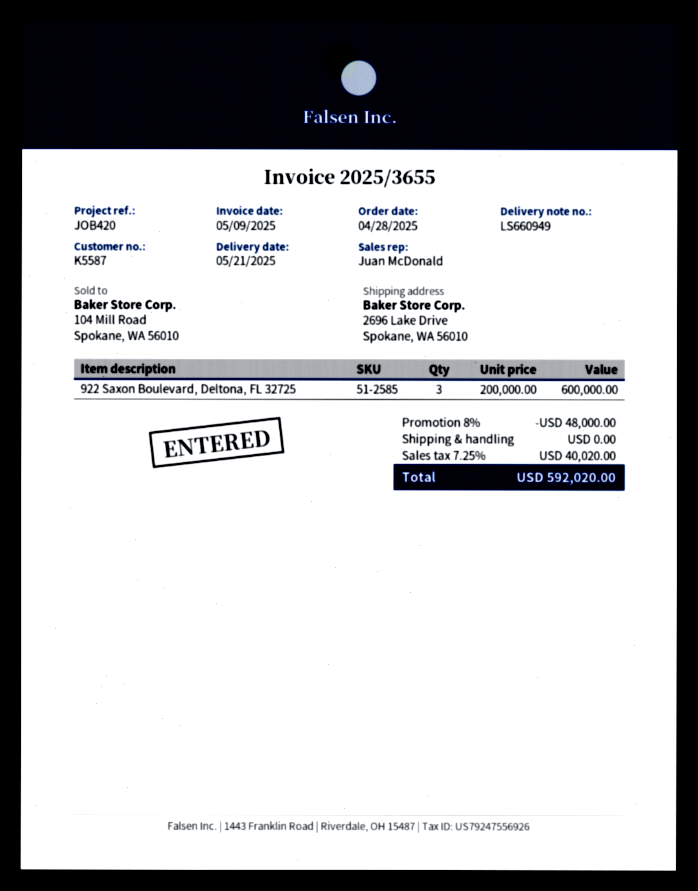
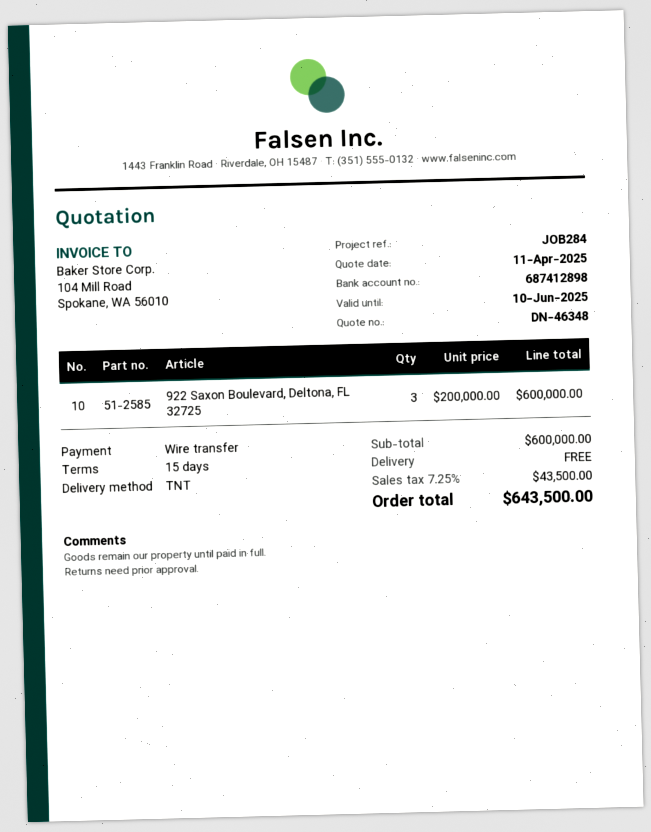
reference: JOB420 -> JOB284
discount: 8% = 48000.00 -> none
tax: 7.25% = 40020.00 -> 7.25% = 43500.00
total: 592020.00 -> 643500.00

